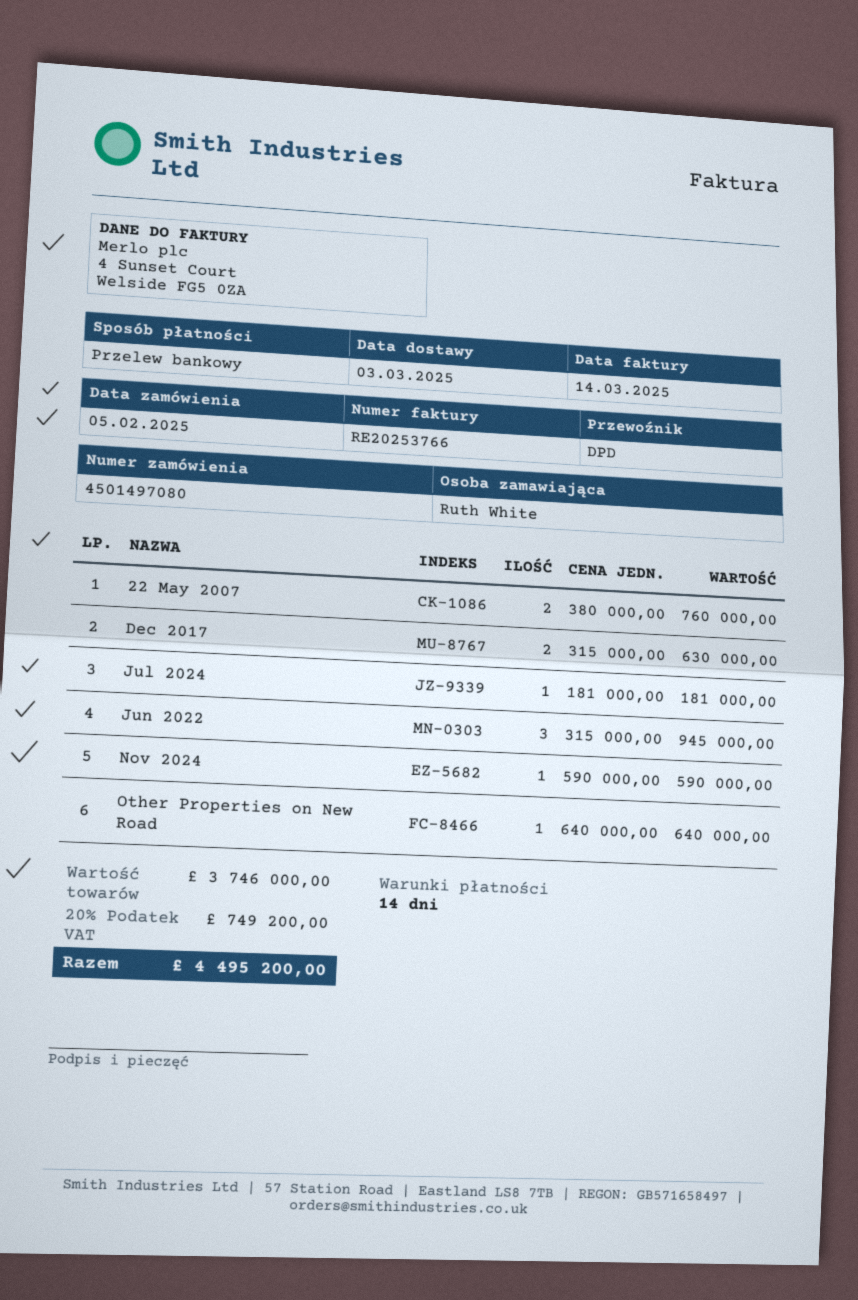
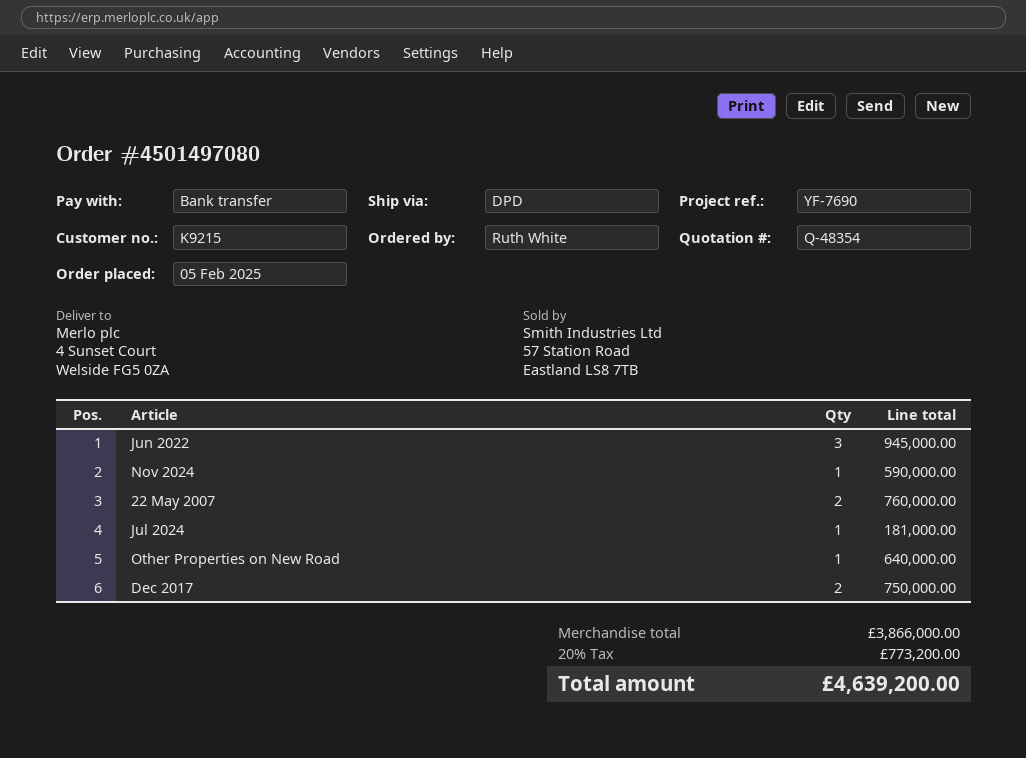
Dec 2017: 2 for 630000.00 -> 2 for 750000.00
subtotal: 3746000.00 -> 3866000.00
tax: 20% = 749200.00 -> 20% = 773200.00
total: 4495200.00 -> 4639200.00

